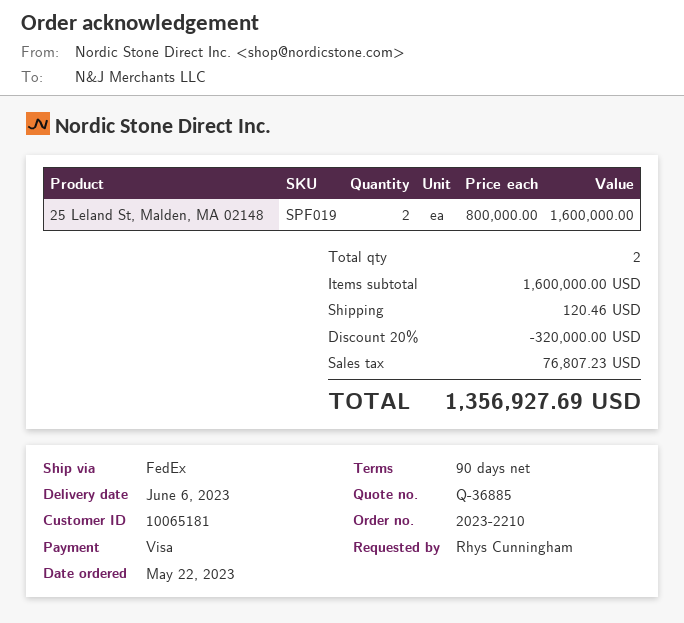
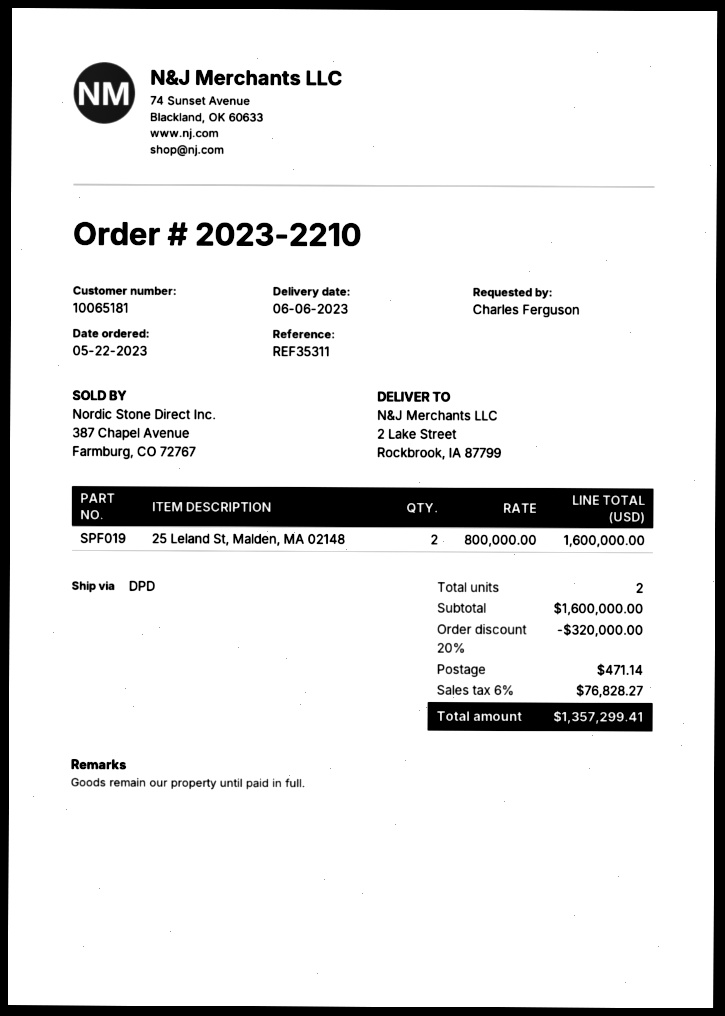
ordered by: Rhys Cunningham -> Charles Ferguson
shipping method: FedEx -> DPD
shipping: 120.46 -> 471.14
tax: 76807.23 -> 76828.27
total: 1356927.69 -> 1357299.41

